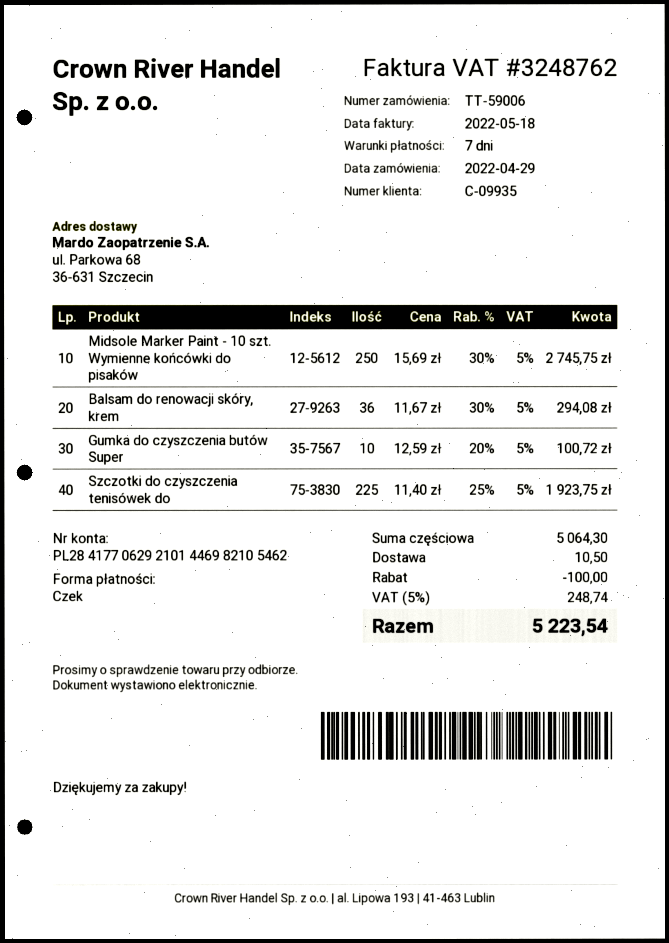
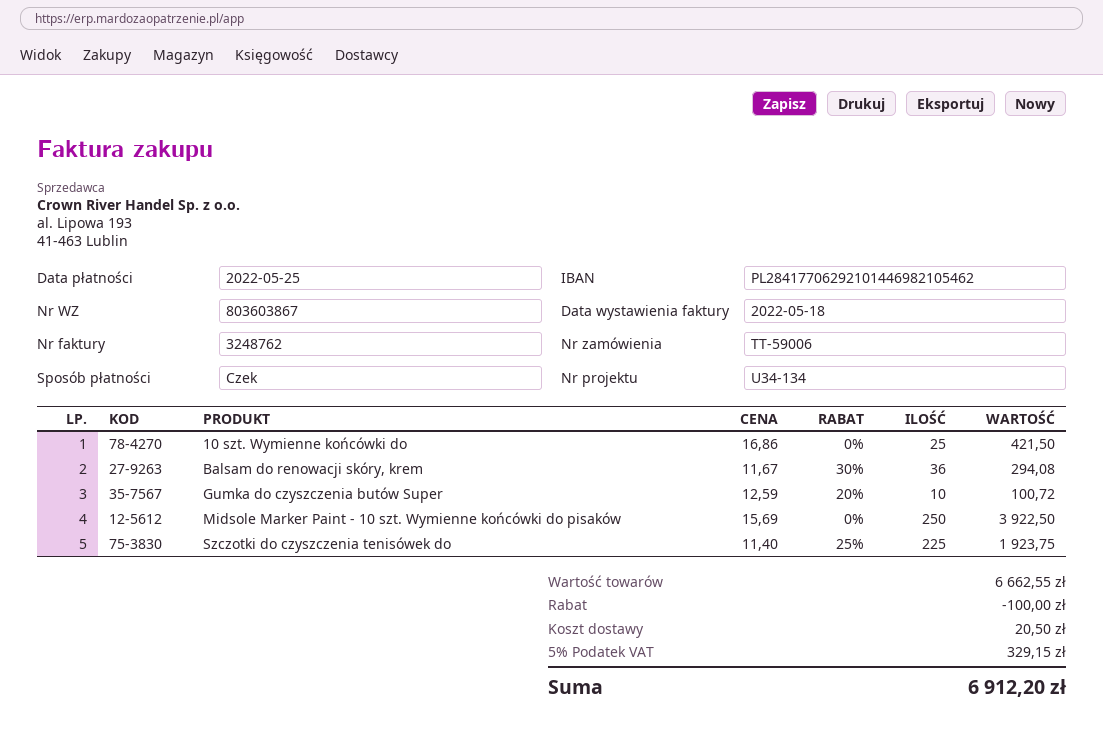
Midsole Marker Paint - 10 szt. Wymienne końcówki do pisaków: 250 x 15.69 - 30% = 2745.75 -> 250 x 15.69 = 3922.50
10 szt. Wymienne końcówki do: none -> 25 x 16.86 = 421.50
subtotal: 5064.30 -> 6662.55
shipping: 10.50 -> 20.50
tax: 5% = 248.74 -> 5% = 329.15
total: 5223.54 -> 6912.20

